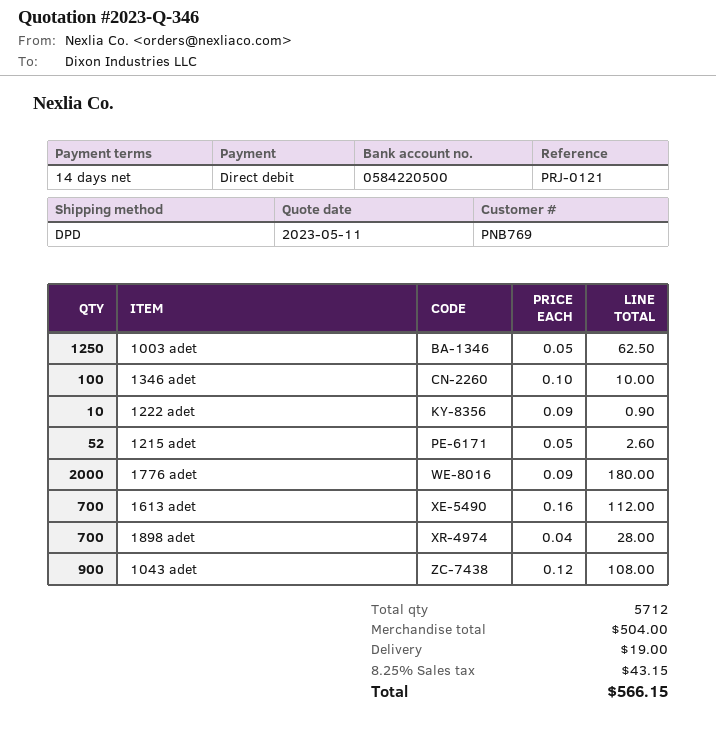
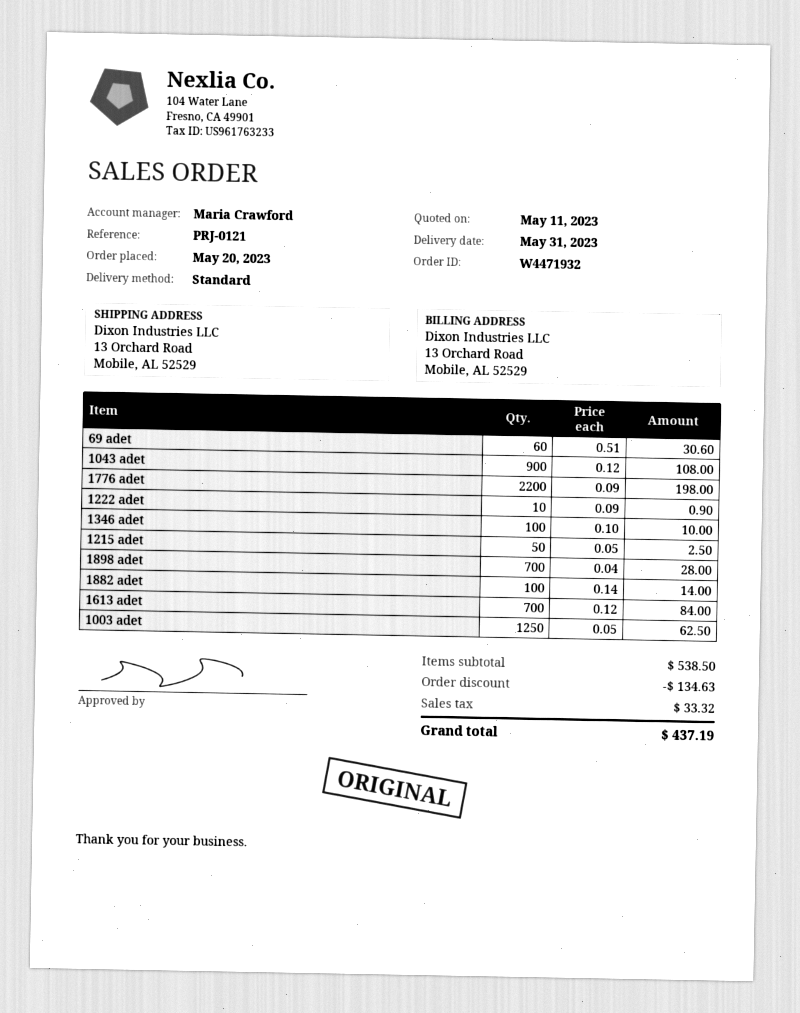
shipping method: DPD -> standard
1215 adet: 52 x 0.05 = 2.60 -> 50 x 0.05 = 2.50
1776 adet: 2000 x 0.09 = 180.00 -> 2200 x 0.09 = 198.00
1613 adet: 700 x 0.16 = 112.00 -> 700 x 0.12 = 84.00
69 adet: none -> 60 x 0.51 = 30.60
1882 adet: none -> 100 x 0.14 = 14.00
subtotal: 504.00 -> 538.50
discount: none -> 134.63
shipping: 19.00 -> none
tax: 43.15 -> 33.32
total: 566.15 -> 437.19

